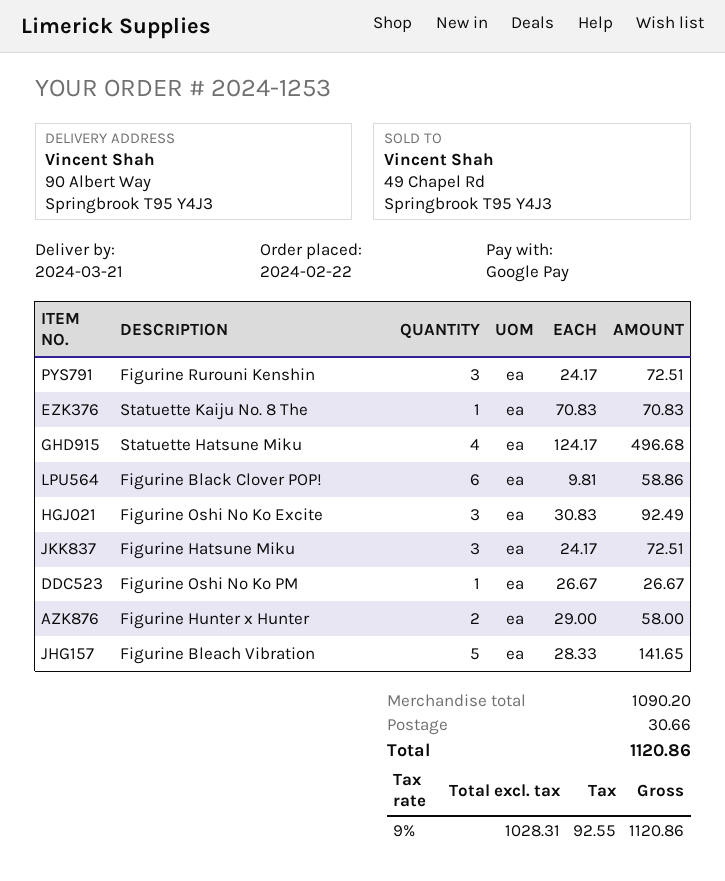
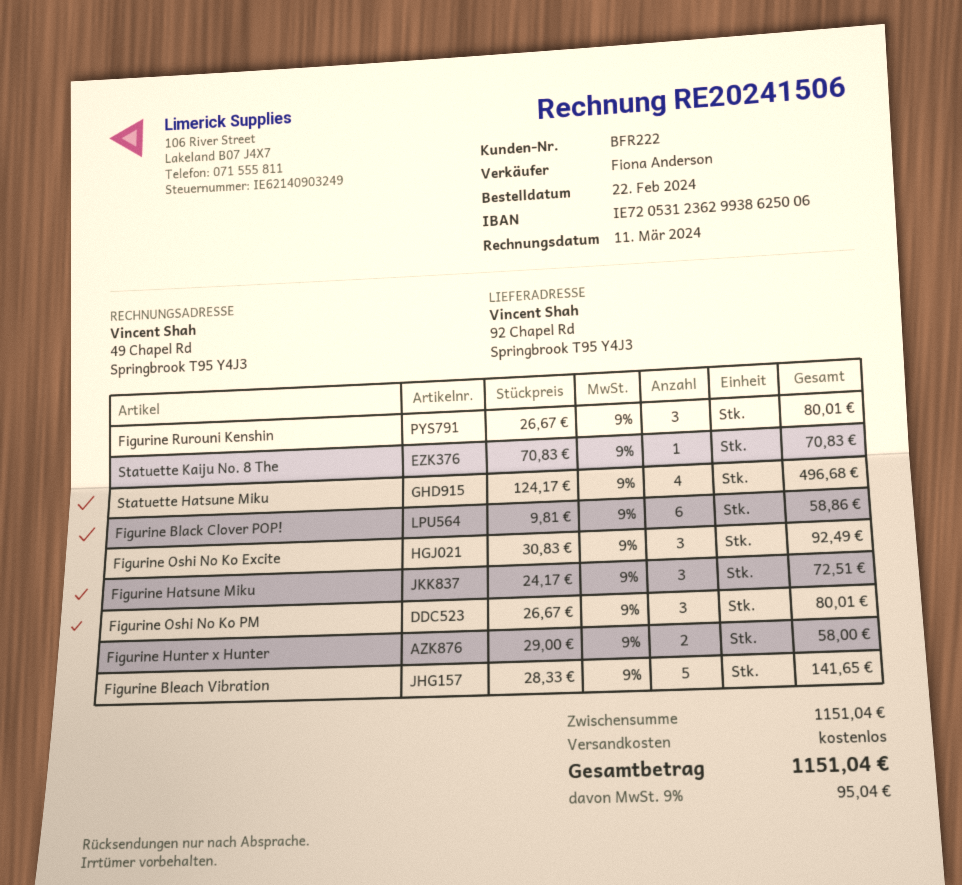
ship to: 90 Albert Way, Springbrook T95 Y4J3 -> 92 Chapel Rd, Springbrook T95 Y4J3
Figurine Rurouni Kenshin: 3 x 24.17 = 72.51 -> 3 x 26.67 = 80.01
Figurine Oshi No Ko PM: 1 x 26.67 = 26.67 -> 3 x 26.67 = 80.01
subtotal: 1090.20 -> 1151.04
shipping: 30.66 -> 0.00
tax: 9% = 92.55 -> 9% = 95.04
total: 1120.86 -> 1151.04

